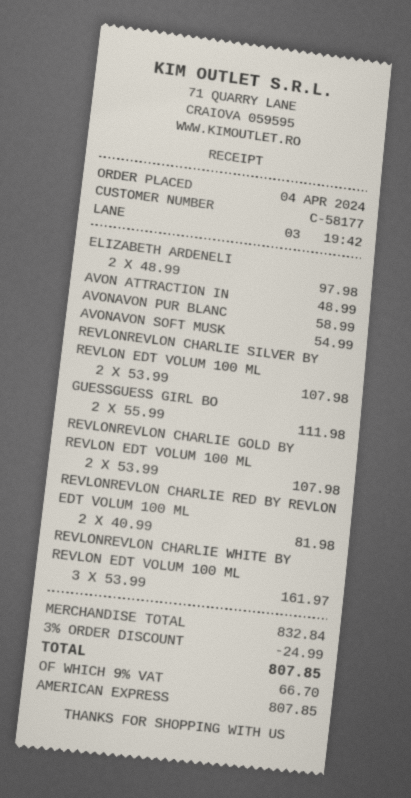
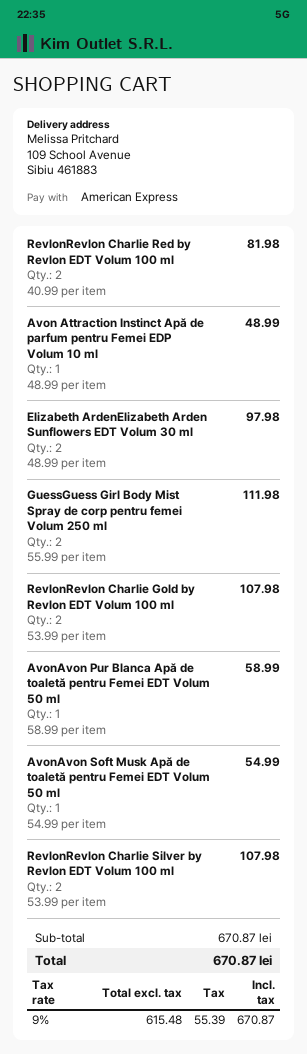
REVLONREVLON CHARLIE WHITE BY REVLON EDT VOLUM 100 ML: 3 x 53.99 = 161.97 -> none
subtotal: 832.84 -> 670.87
discount: 3% = 24.99 -> none
tax: 9% = 66.70 -> 9% = 55.39
total: 807.85 -> 670.87

